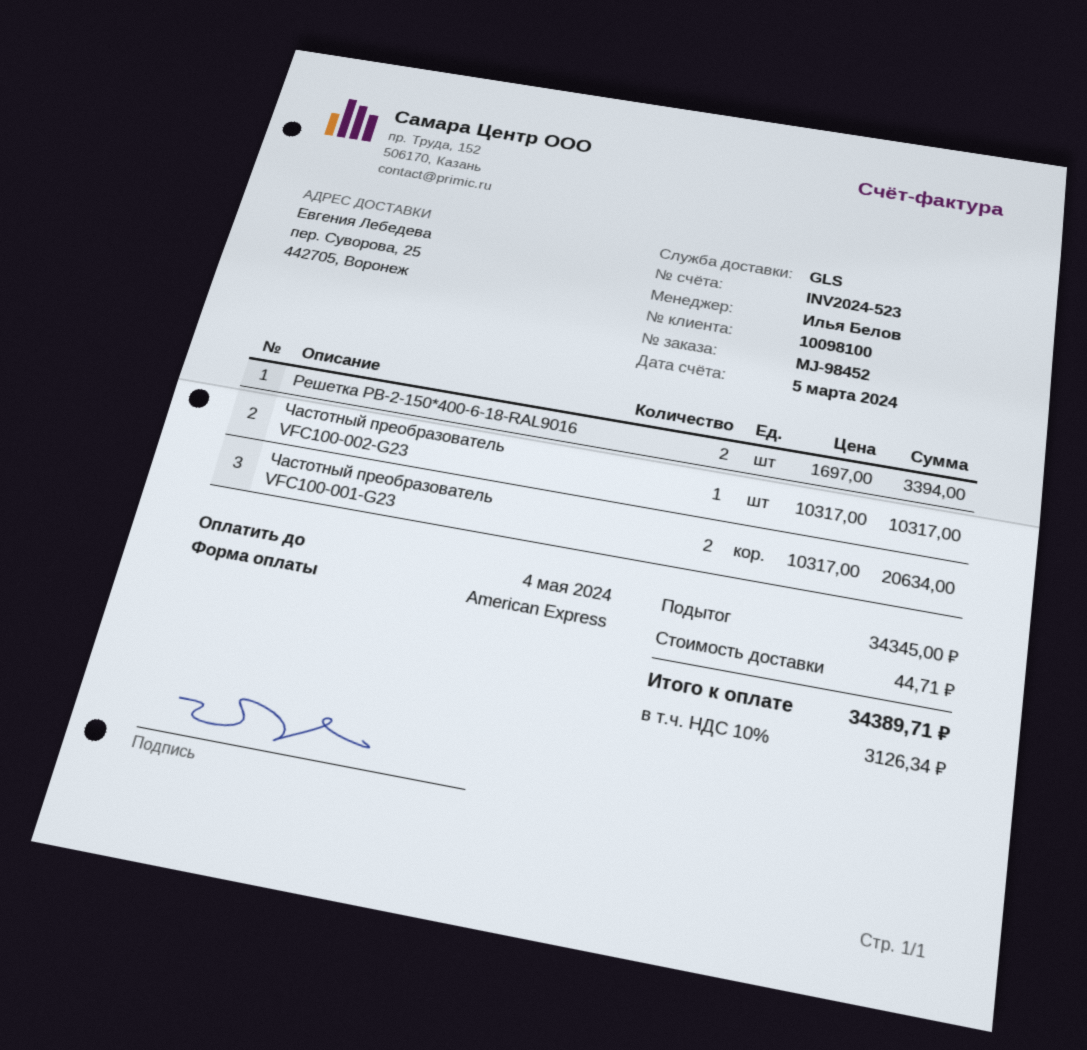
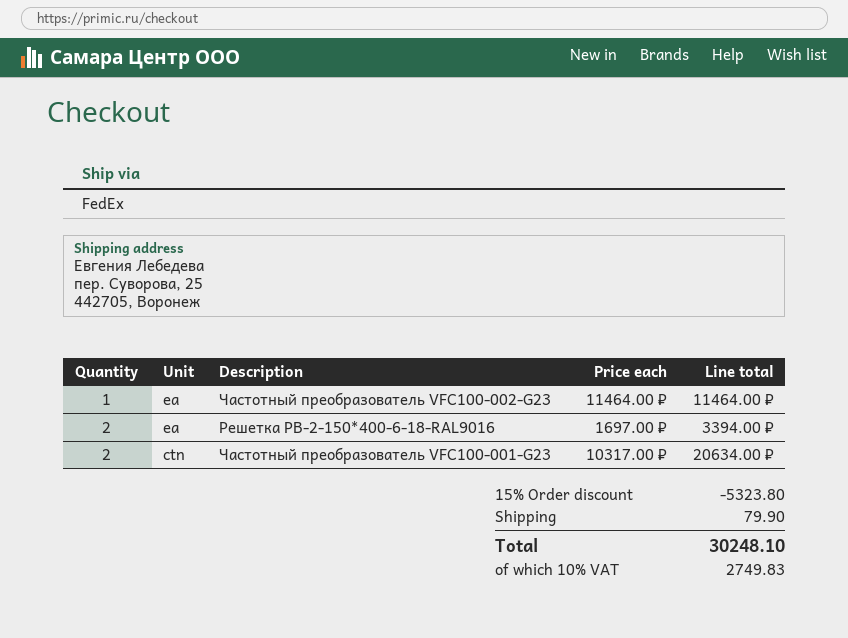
shipping method: GLS -> FedEx
Частотный преобразователь VFC100-002-G23: 1 x 10317.00 = 10317.00 -> 1 x 11464.00 = 11464.00
discount: none -> 15% = 5323.80
shipping: 44.71 -> 79.90
tax: 10% = 3126.34 -> 10% = 2749.83
total: 34389.71 -> 30248.10

